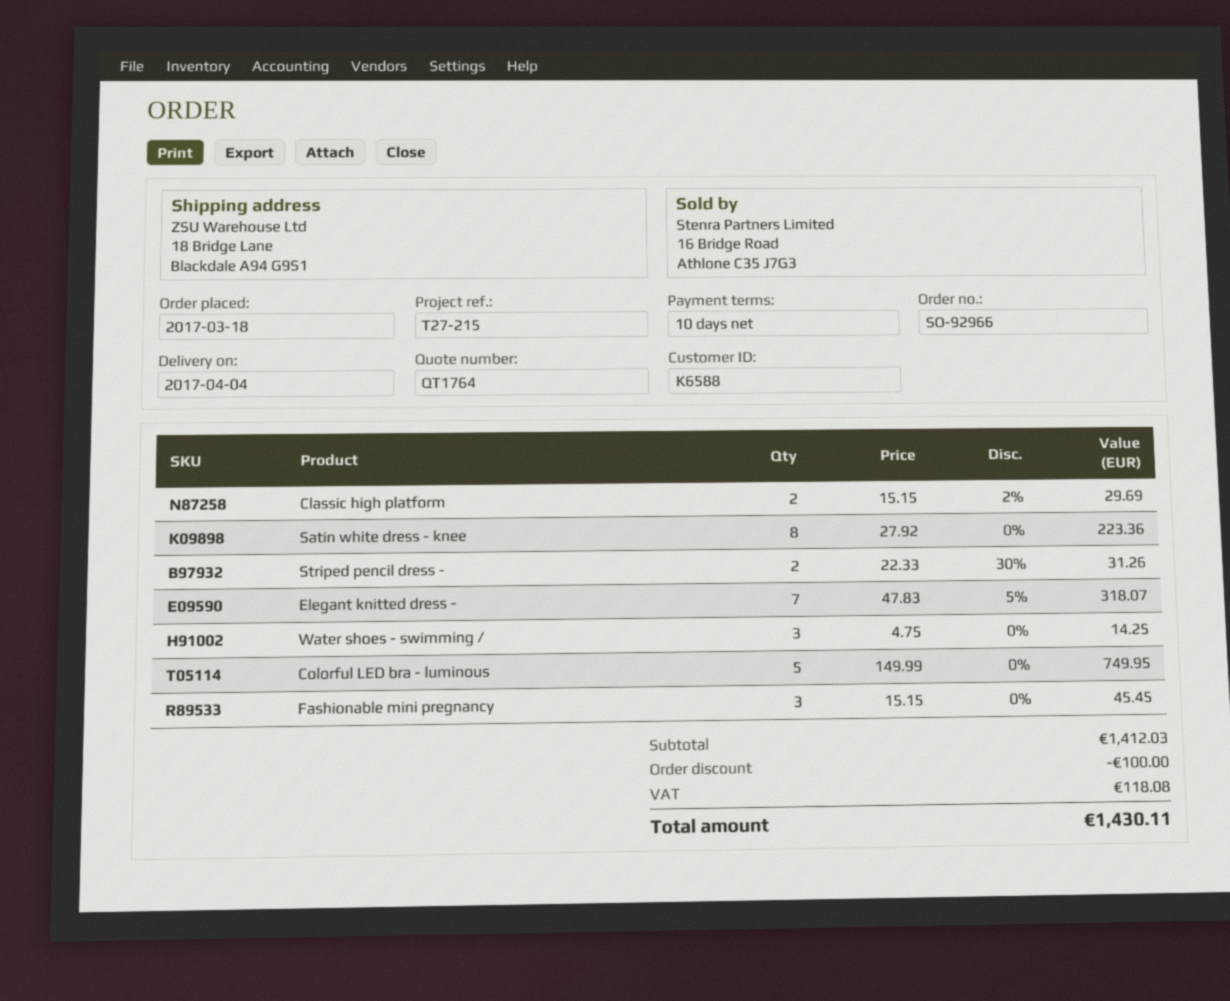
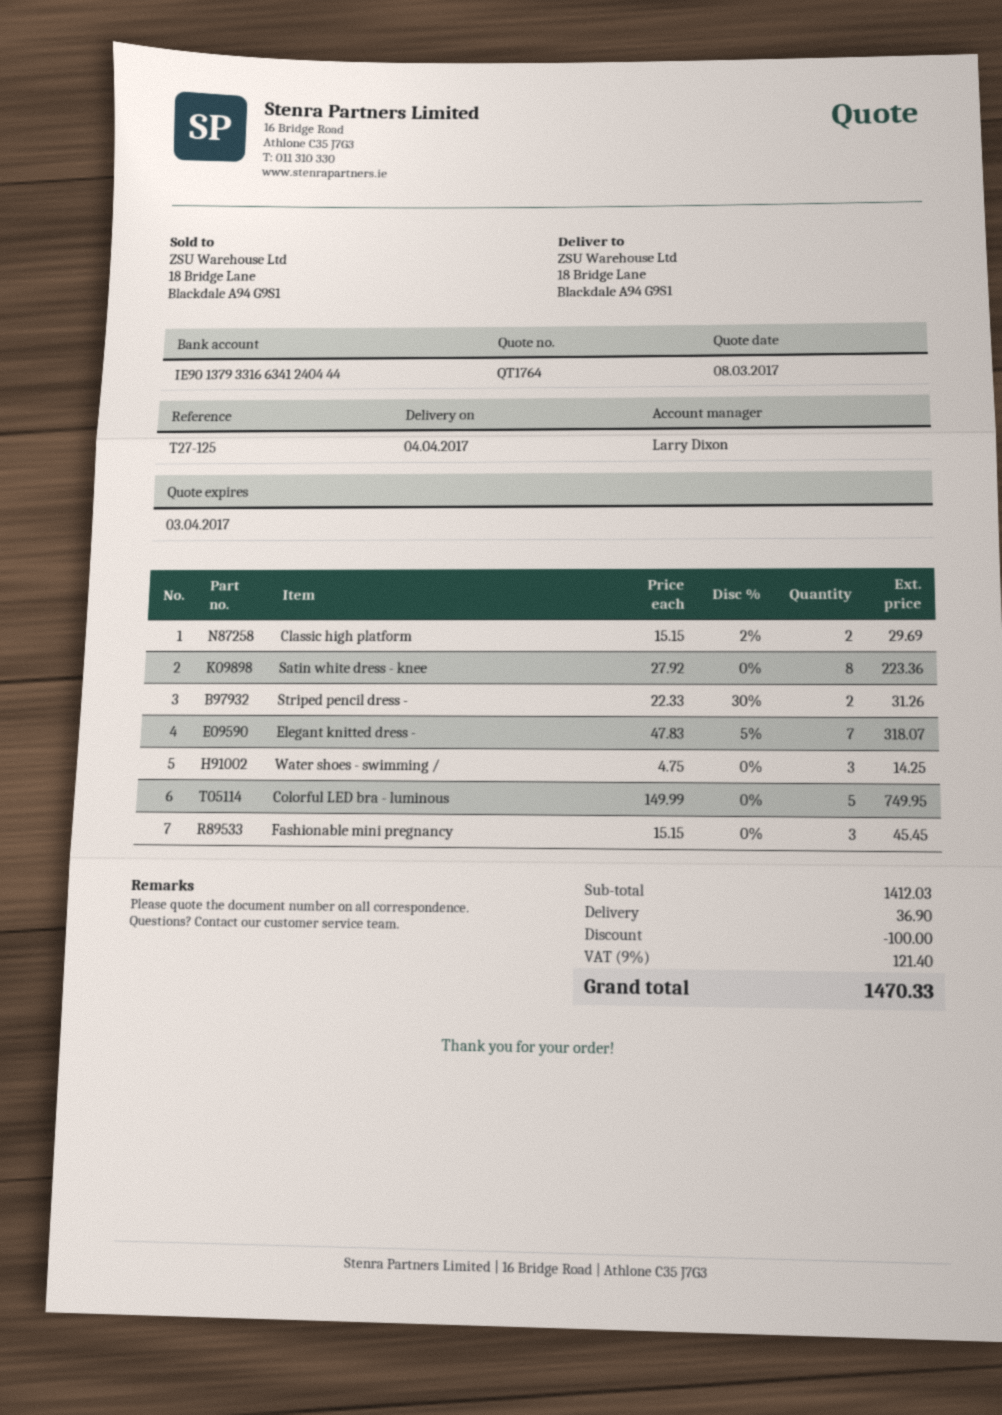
reference: T27-215 -> T27-125
shipping: none -> 36.90
tax: 118.08 -> 121.40
total: 1430.11 -> 1470.33

